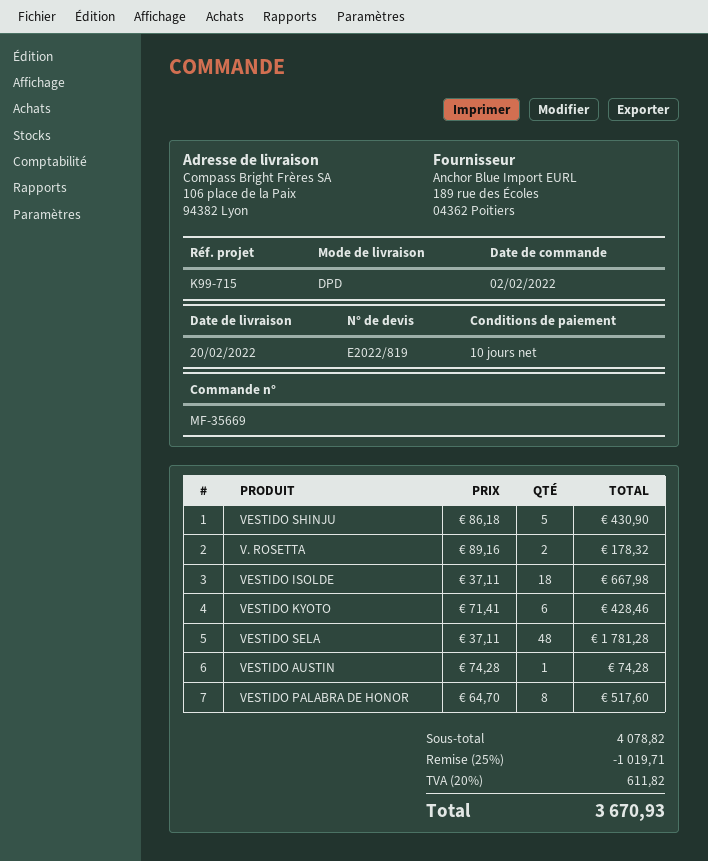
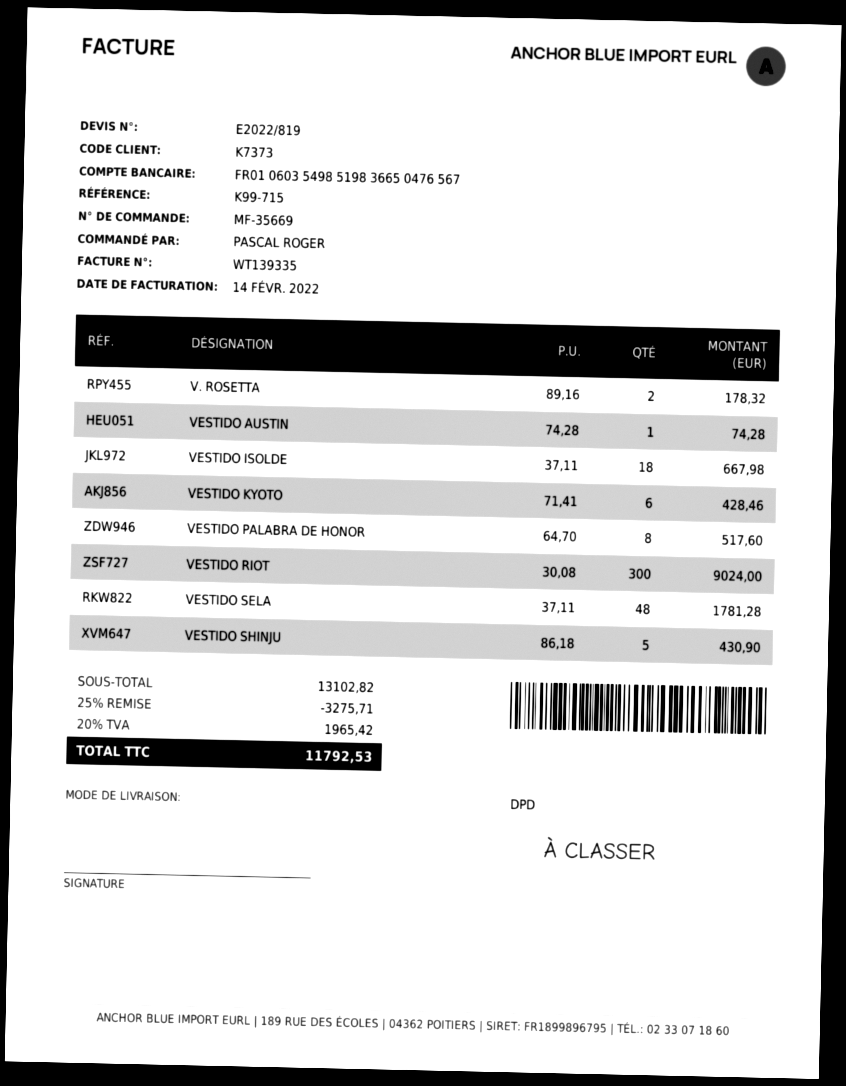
VESTIDO RIOT: none -> 300 x 30.08 = 9024.00
subtotal: 4078.82 -> 13102.82
discount: 25% = 1019.71 -> 25% = 3275.71
tax: 20% = 611.82 -> 20% = 1965.42
total: 3670.93 -> 11792.53

